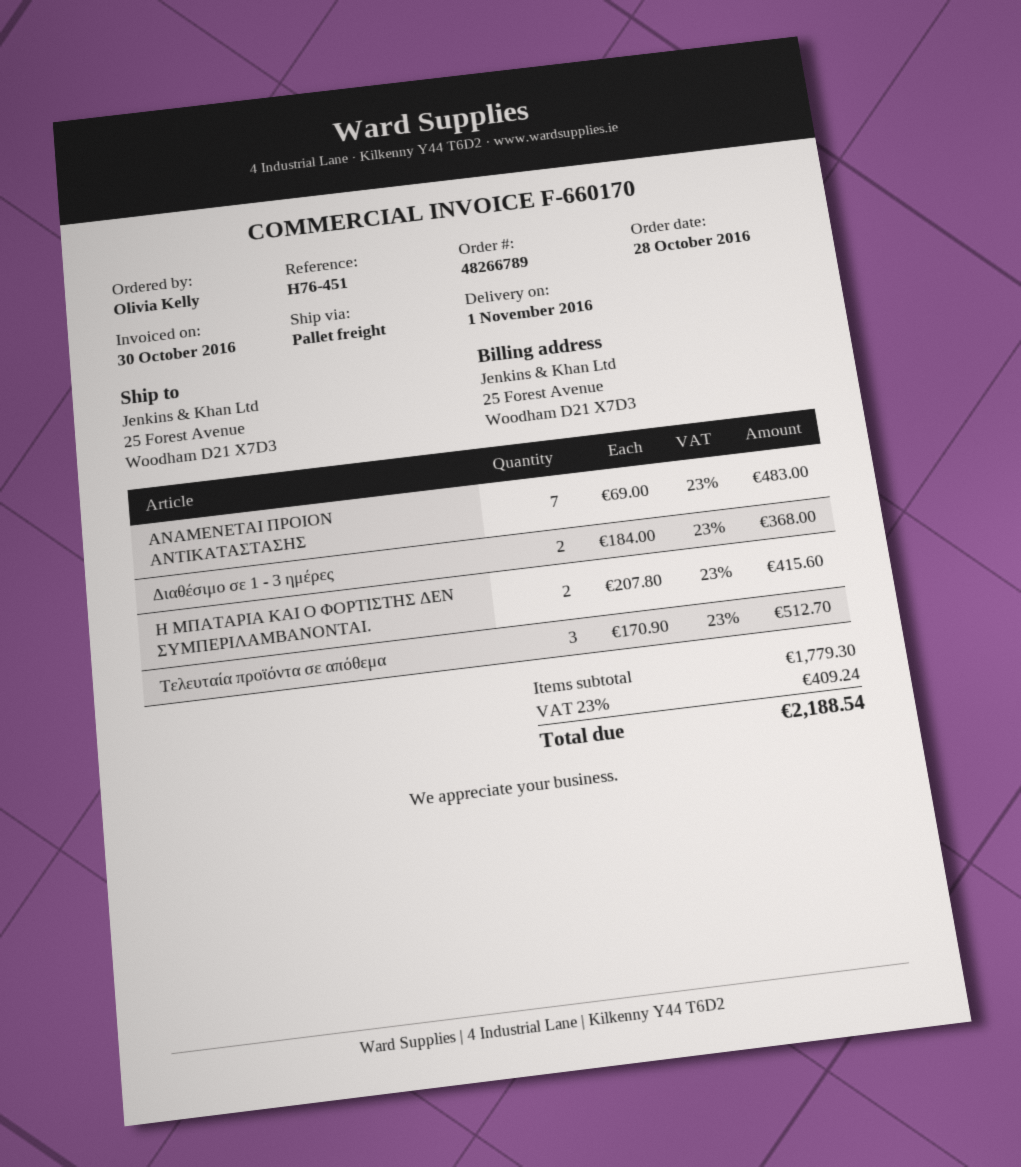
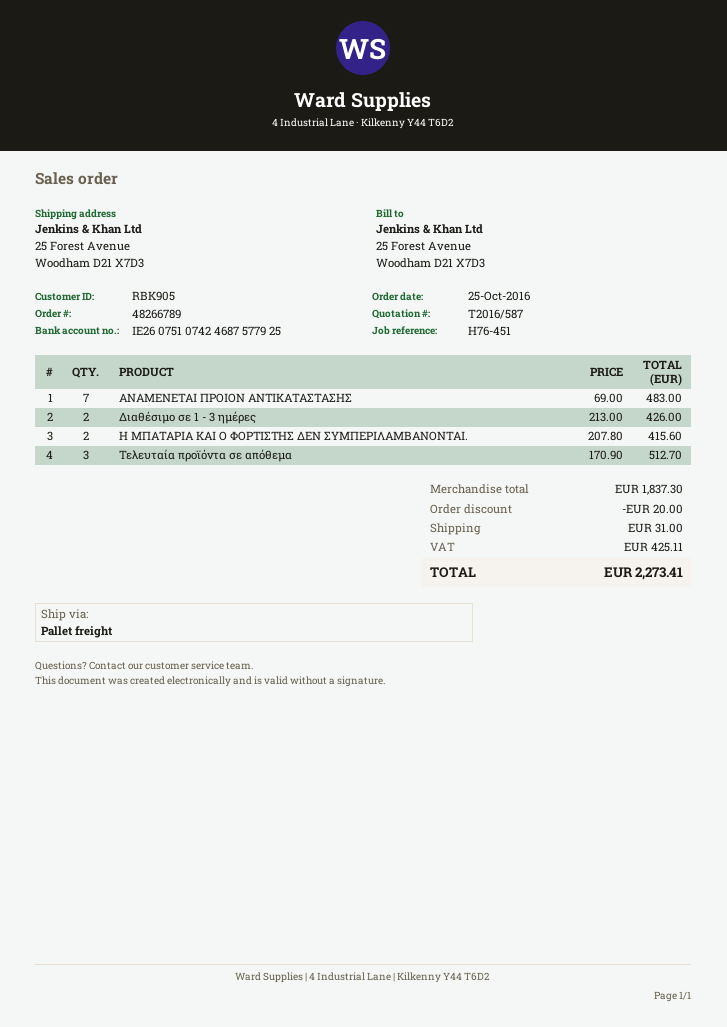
order date: 2016-10-28 -> 2016-10-25
Διαθέσιμο σε 1 - 3 ημέρες: 2 x 184.00 = 368.00 -> 2 x 213.00 = 426.00
subtotal: 1779.30 -> 1837.30
discount: none -> 20.00
shipping: none -> 31.00
tax: 409.24 -> 425.11
total: 2188.54 -> 2273.41

